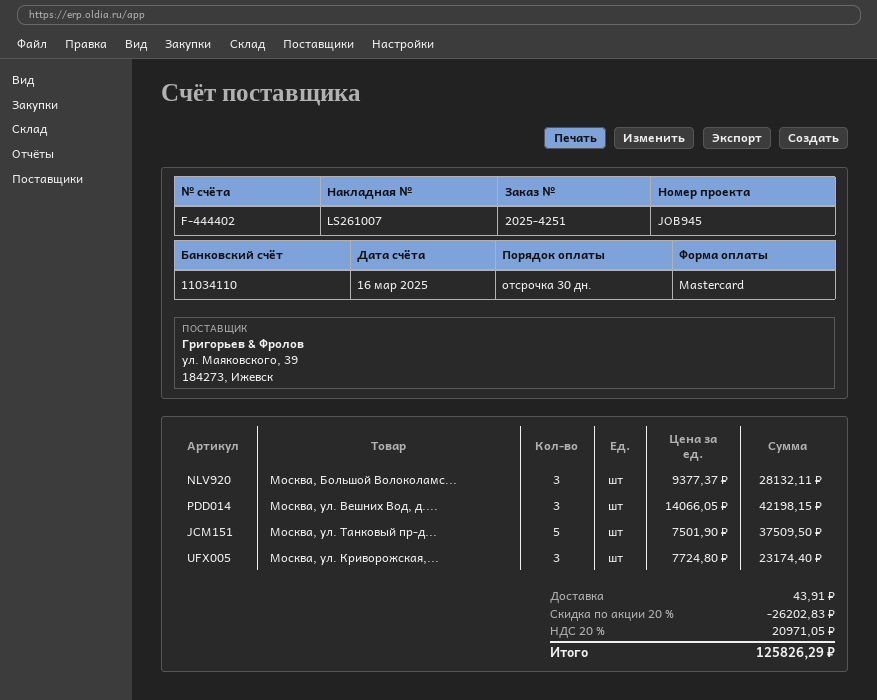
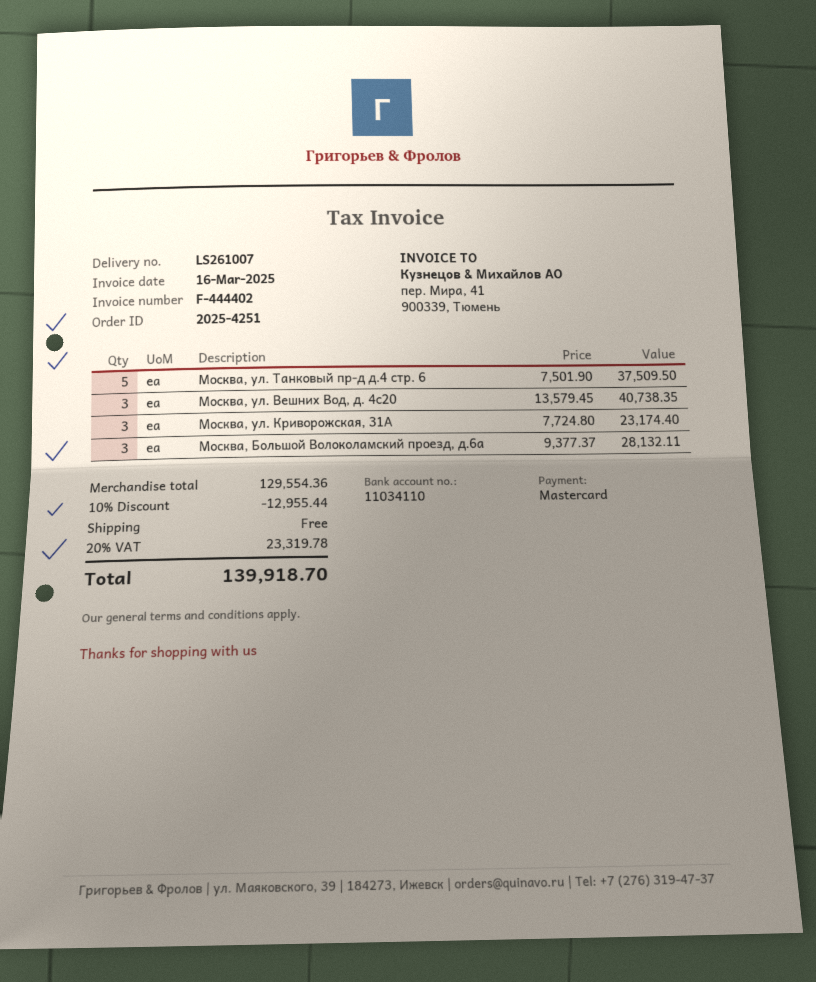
Москва, ул. Вешних Вод, д....: 3 x 14066.05 = 42198.15 -> 3 x 13579.45 = 40738.35
discount: 20% = 26202.83 -> 10% = 12955.44
shipping: 43.91 -> 0.00
tax: 20% = 20971.05 -> 20% = 23319.78
total: 125826.29 -> 139918.70

